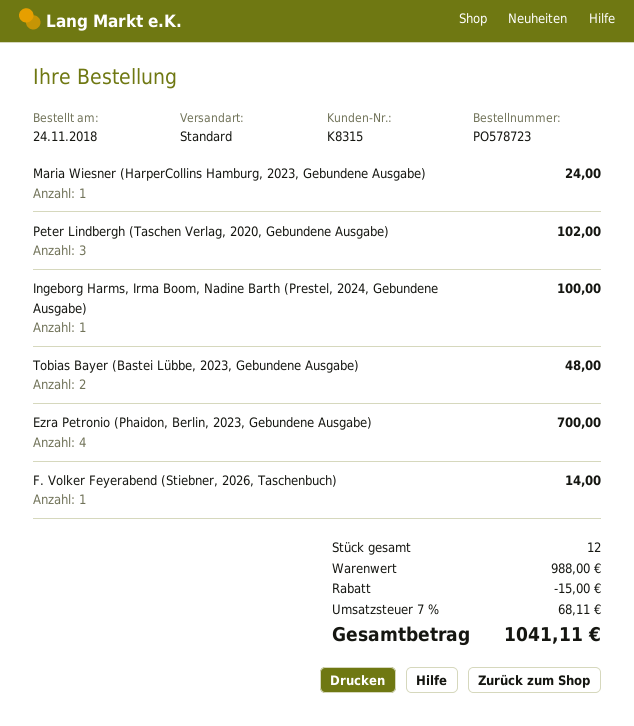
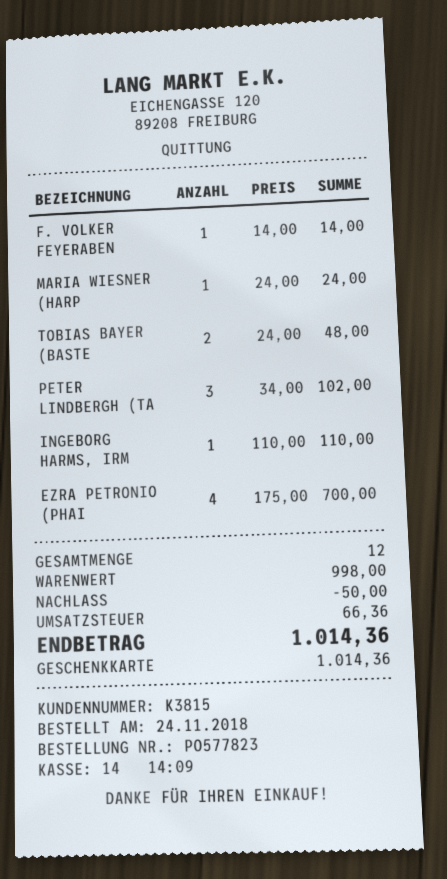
order number: PO578723 -> PO577823
customer number: K8315 -> K3815
Ingeborg Harms, Irma Boom, Nadine Barth (Prestel, 2024, Gebundene Ausgabe): 1 for 100.00 -> 1 for 110.00
subtotal: 988.00 -> 998.00
discount: 15.00 -> 50.00
tax: 68.11 -> 66.36
total: 1041.11 -> 1014.36

